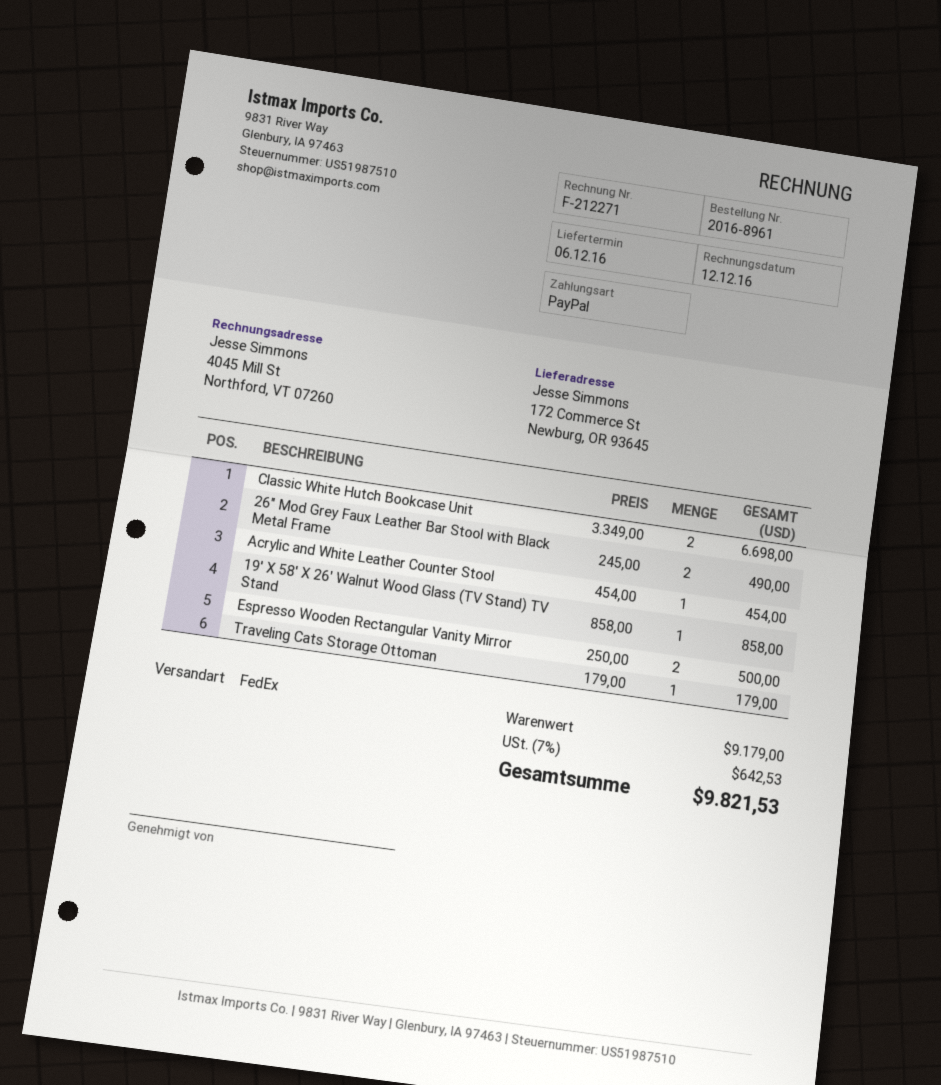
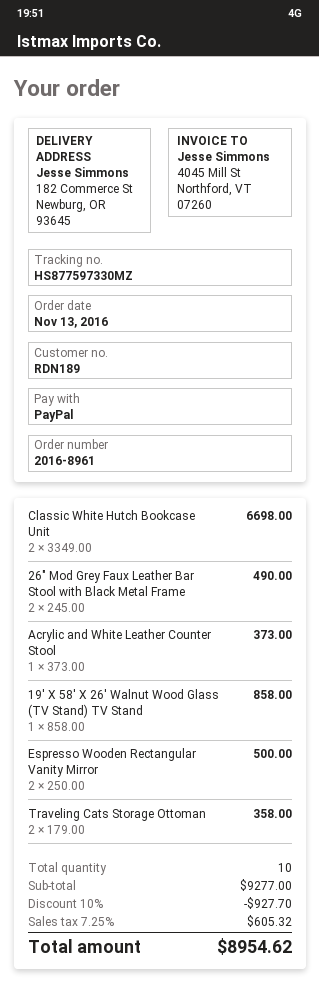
ship to: 172 Commerce St, Newburg, OR 93645 -> 182 Commerce St, Newburg, OR 93645
Acrylic and White Leather Counter Stool: 1 x 454.00 = 454.00 -> 1 x 373.00 = 373.00
Traveling Cats Storage Ottoman: 1 x 179.00 = 179.00 -> 2 x 179.00 = 358.00
subtotal: 9179.00 -> 9277.00
discount: none -> 10% = 927.70
tax: 7% = 642.53 -> 7.25% = 605.32
total: 9821.53 -> 8954.62

